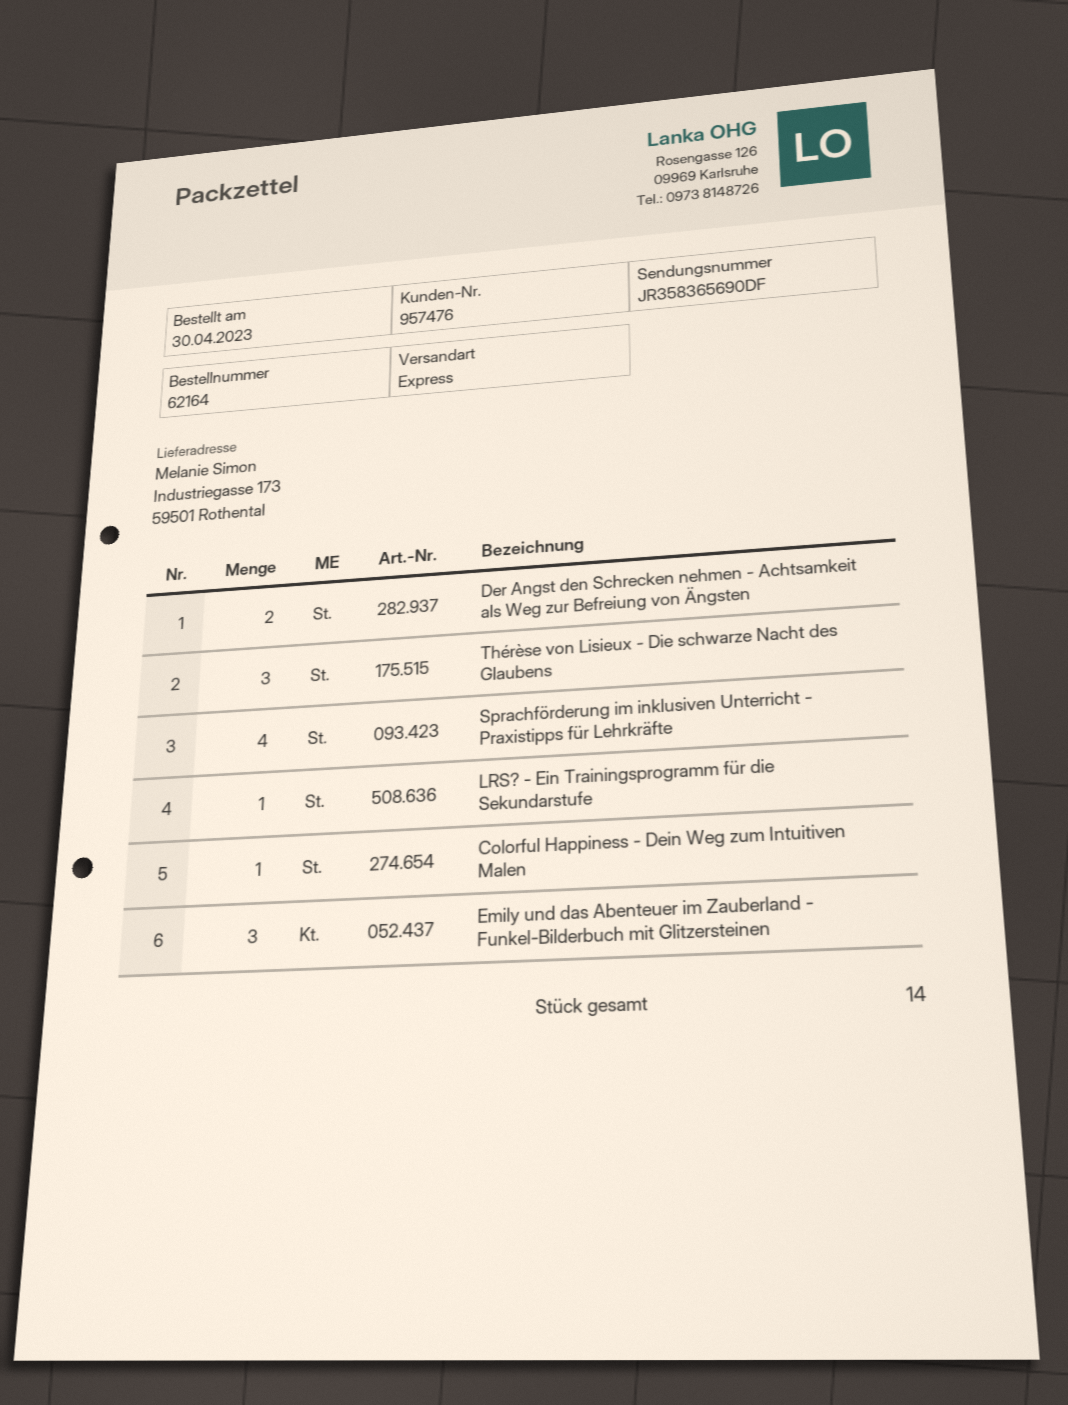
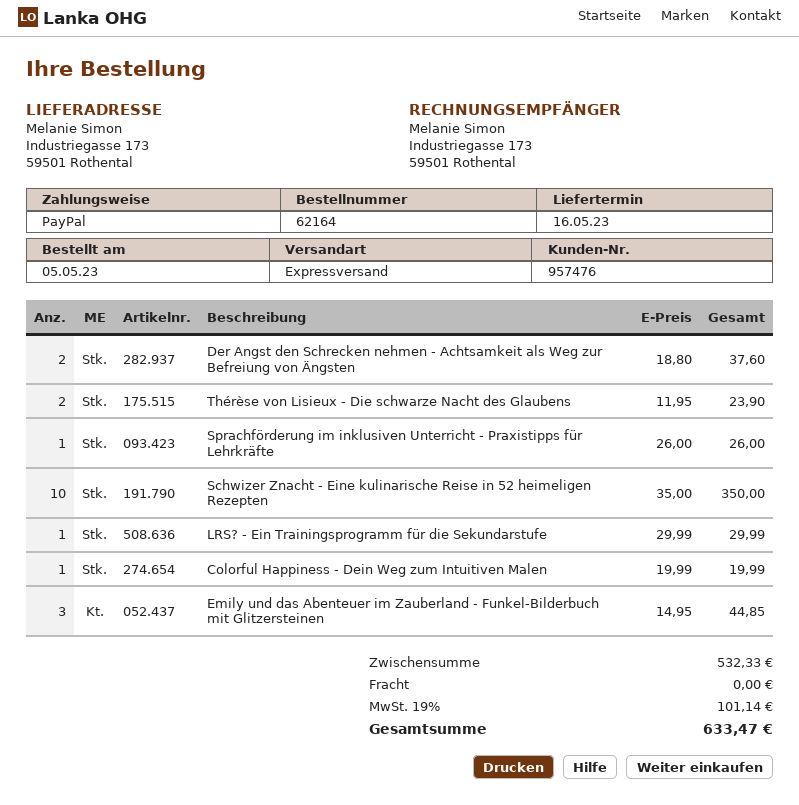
order date: 2023-04-30 -> 2023-05-05
Thérèse von Lisieux - Die schwarze Nacht des Glaubens: 3 -> 2
Sprachförderung im inklusiven Unterricht - Praxistipps für Lehrkräfte: 4 -> 1
Schwizer Znacht - Eine kulinarische Reise in 52 heimeligen Rezepten: none -> 10

